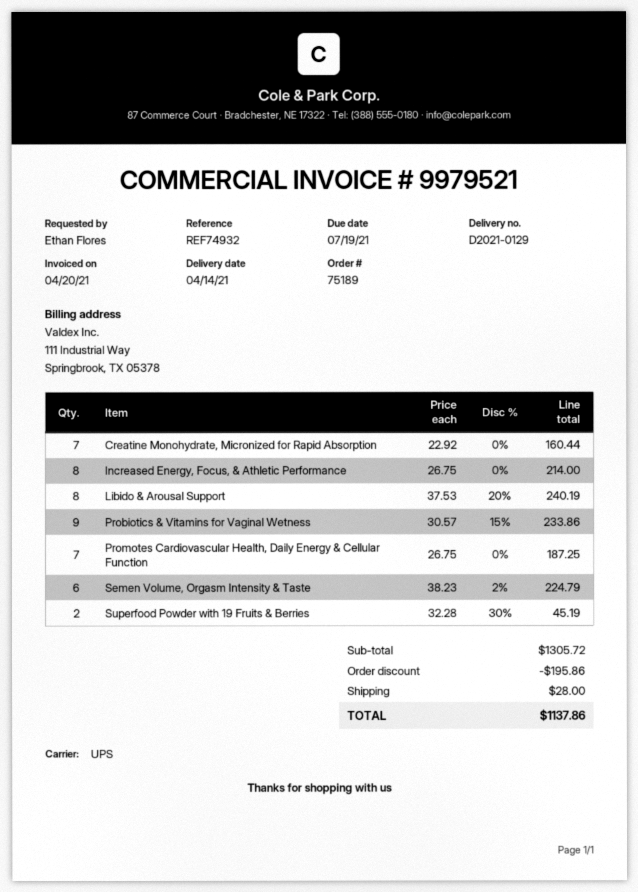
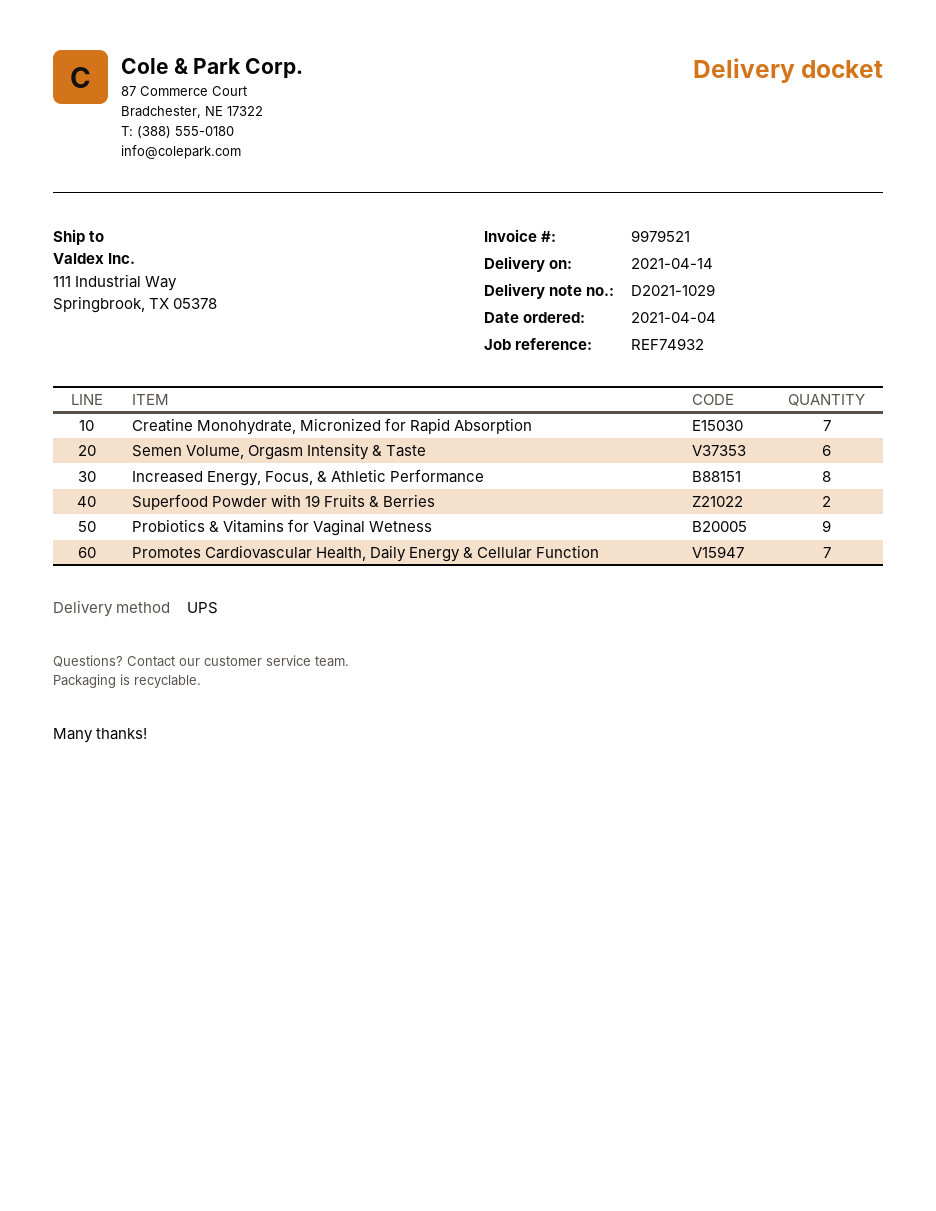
delivery note number: D2021-0129 -> D2021-1029
Libido & Arousal Support: 8 -> none

